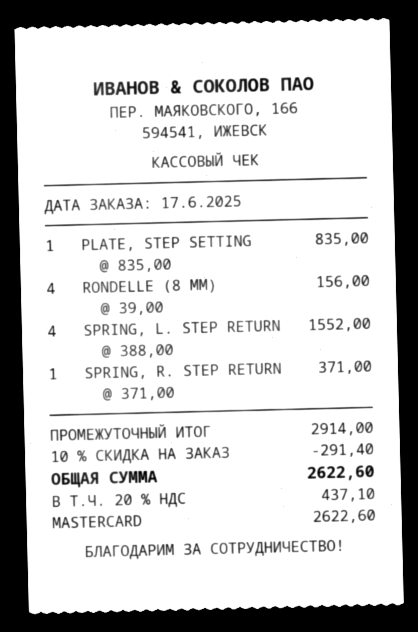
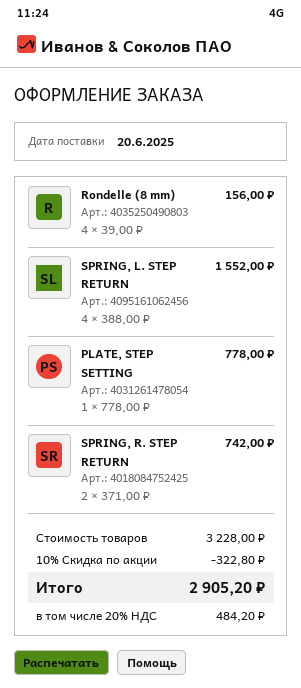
PLATE, STEP SETTING: 1 x 835.00 = 835.00 -> 1 x 778.00 = 778.00
SPRING, R. STEP RETURN: 1 x 371.00 = 371.00 -> 2 x 371.00 = 742.00
subtotal: 2914.00 -> 3228.00
discount: 10% = 291.40 -> 10% = 322.80
tax: 20% = 437.10 -> 20% = 484.20
total: 2622.60 -> 2905.20

